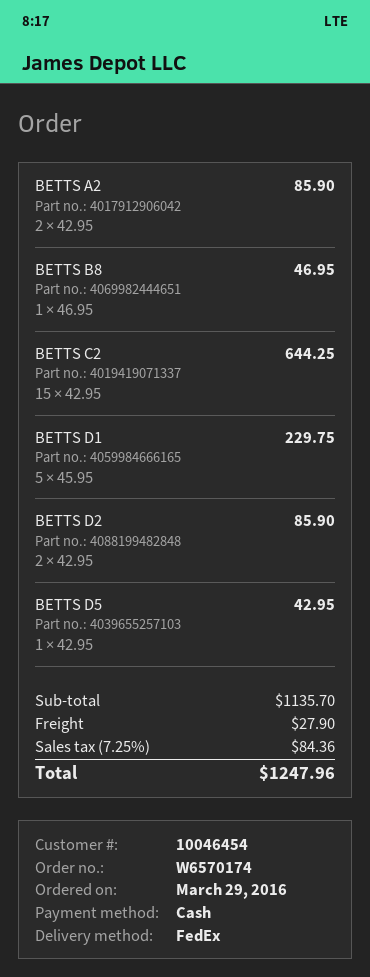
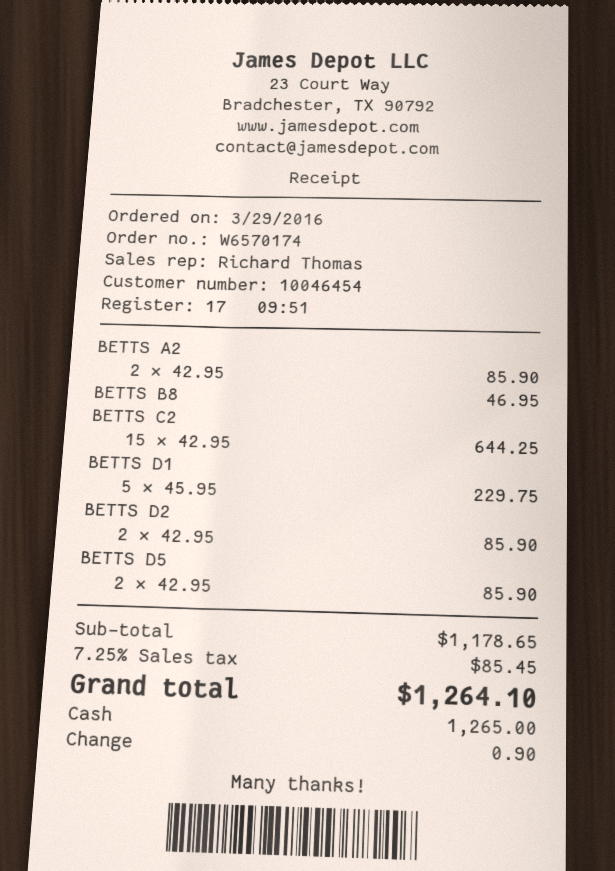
BETTS D5: 1 x 42.95 = 42.95 -> 2 x 42.95 = 85.90
subtotal: 1135.70 -> 1178.65
shipping: 27.90 -> none
tax: 7.25% = 84.36 -> 7.25% = 85.45
total: 1247.96 -> 1264.10

